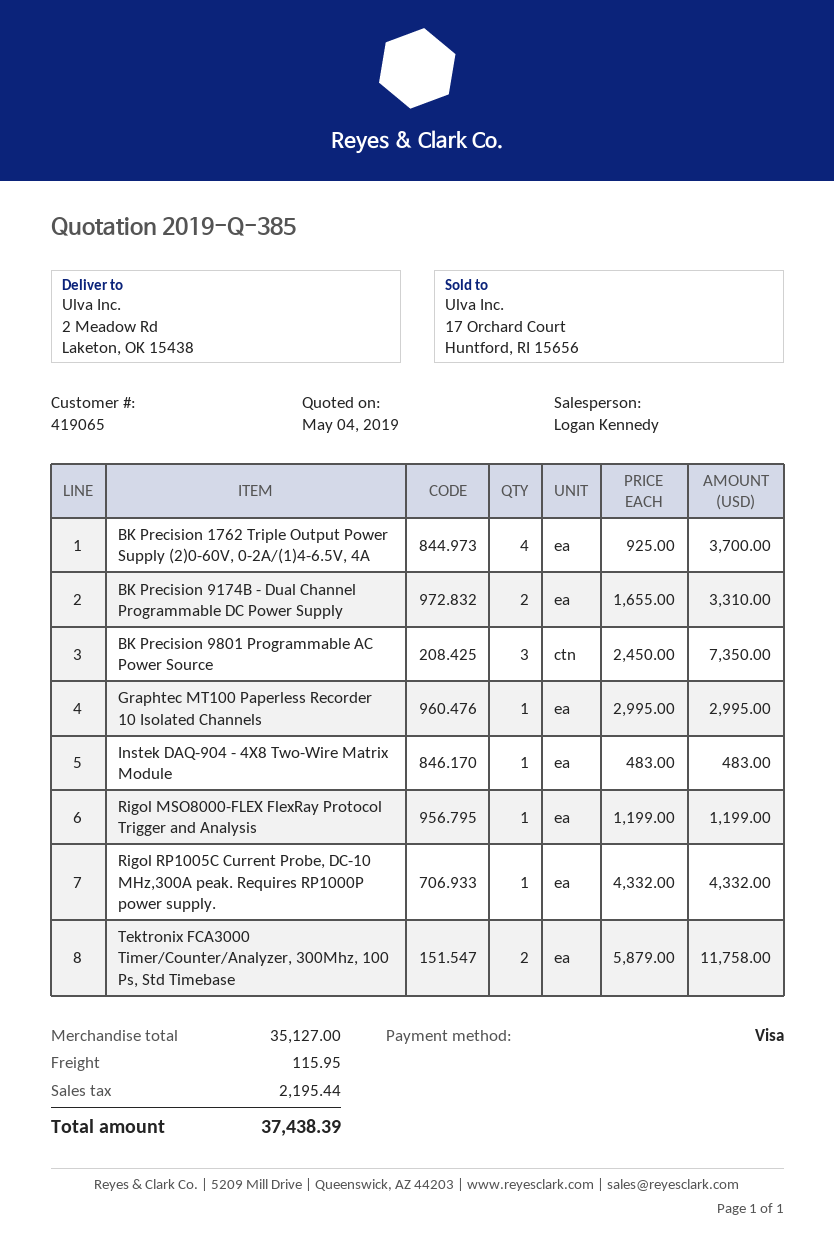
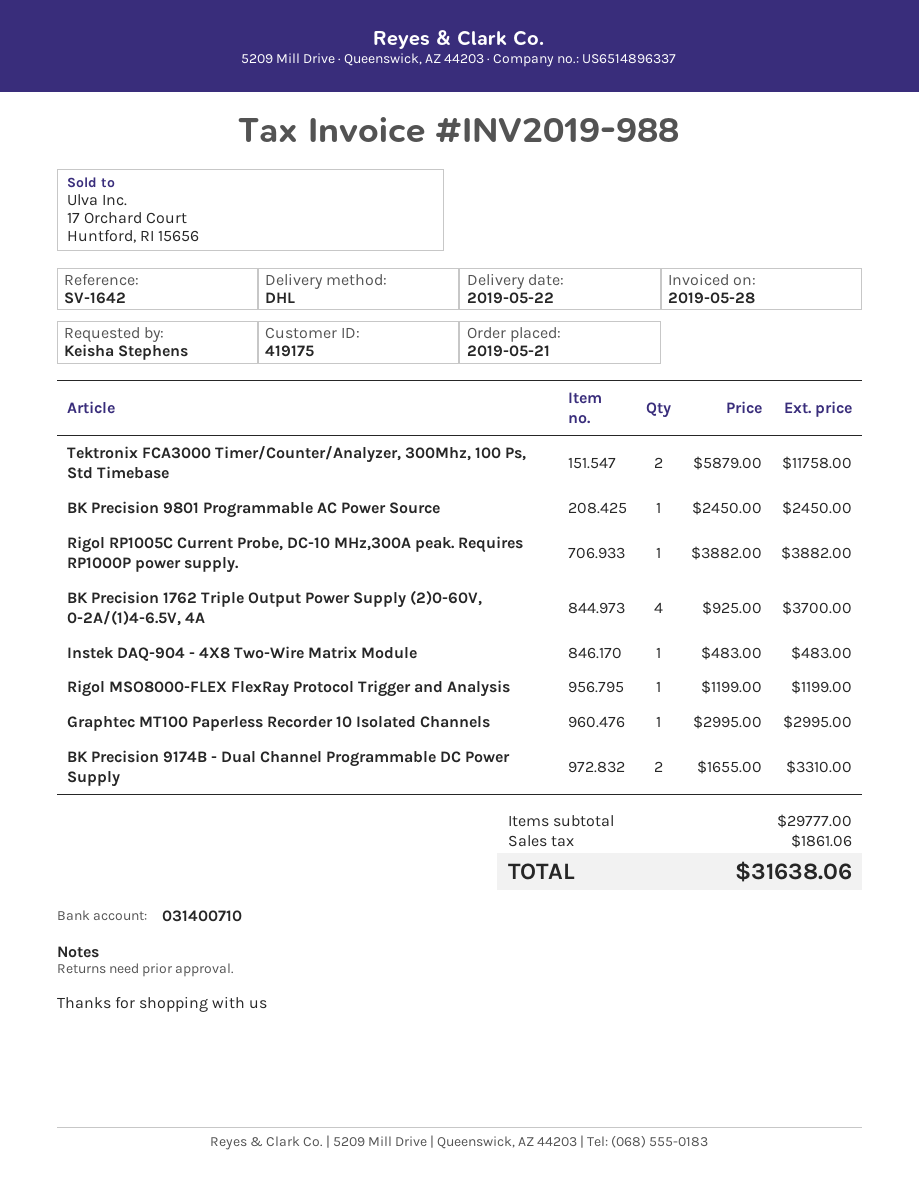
customer number: 419065 -> 419175
BK Precision 9801 Programmable AC Power Source: 3 x 2450.00 = 7350.00 -> 1 x 2450.00 = 2450.00
Rigol RP1005C Current Probe, DC-10 MHz,300A peak. Requires RP1000P power supply.: 1 x 4332.00 = 4332.00 -> 1 x 3882.00 = 3882.00
subtotal: 35127.00 -> 29777.00
shipping: 115.95 -> none
tax: 2195.44 -> 1861.06
total: 37438.39 -> 31638.06

